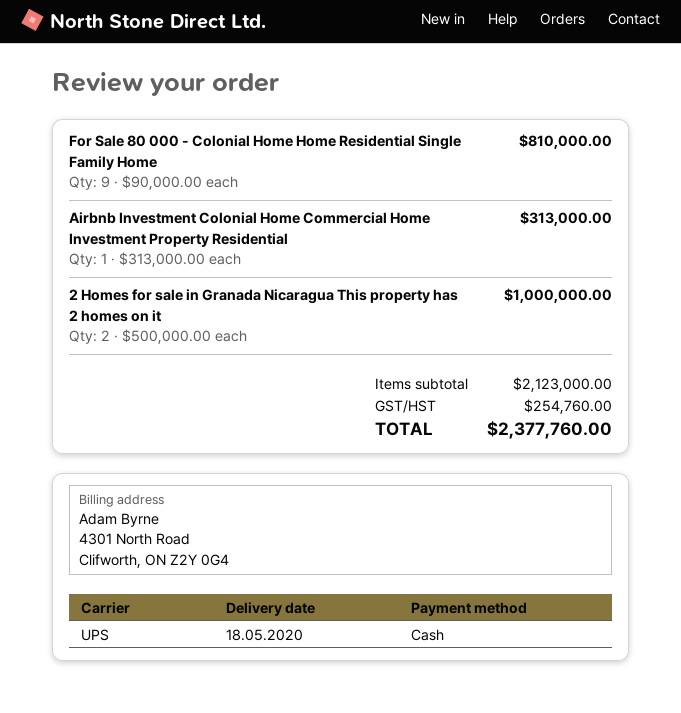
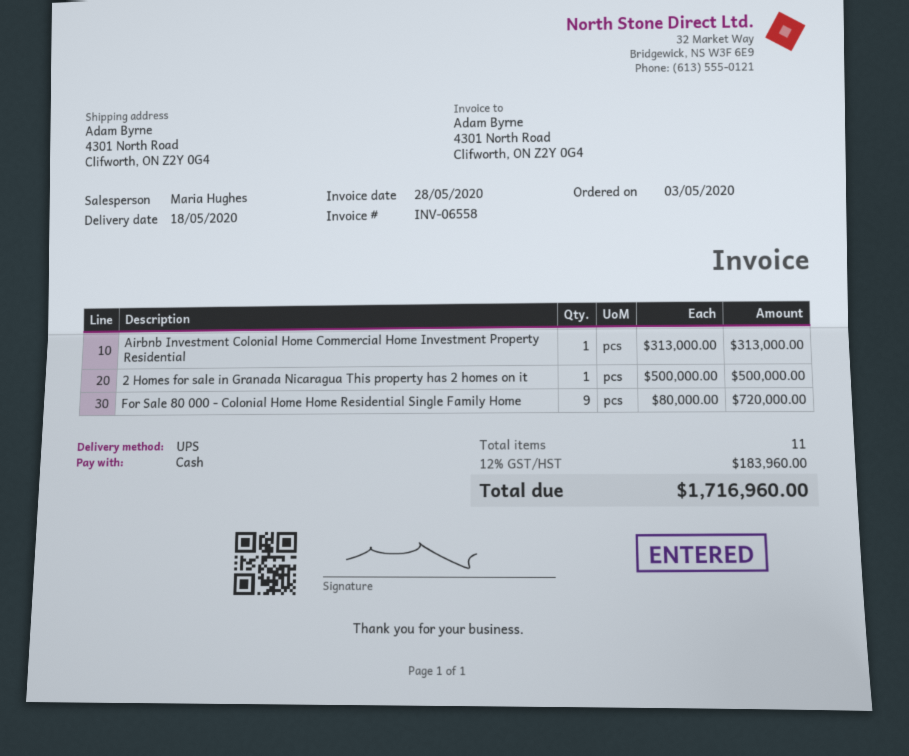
For Sale 80 000 - Colonial Home Home Residential Single Family Home: 9 x 90000.00 = 810000.00 -> 9 x 80000.00 = 720000.00
2 Homes for sale in Granada Nicaragua This property has 2 homes on it: 2 x 500000.00 = 1000000.00 -> 1 x 500000.00 = 500000.00
tax: 254760.00 -> 183960.00
total: 2377760.00 -> 1716960.00

